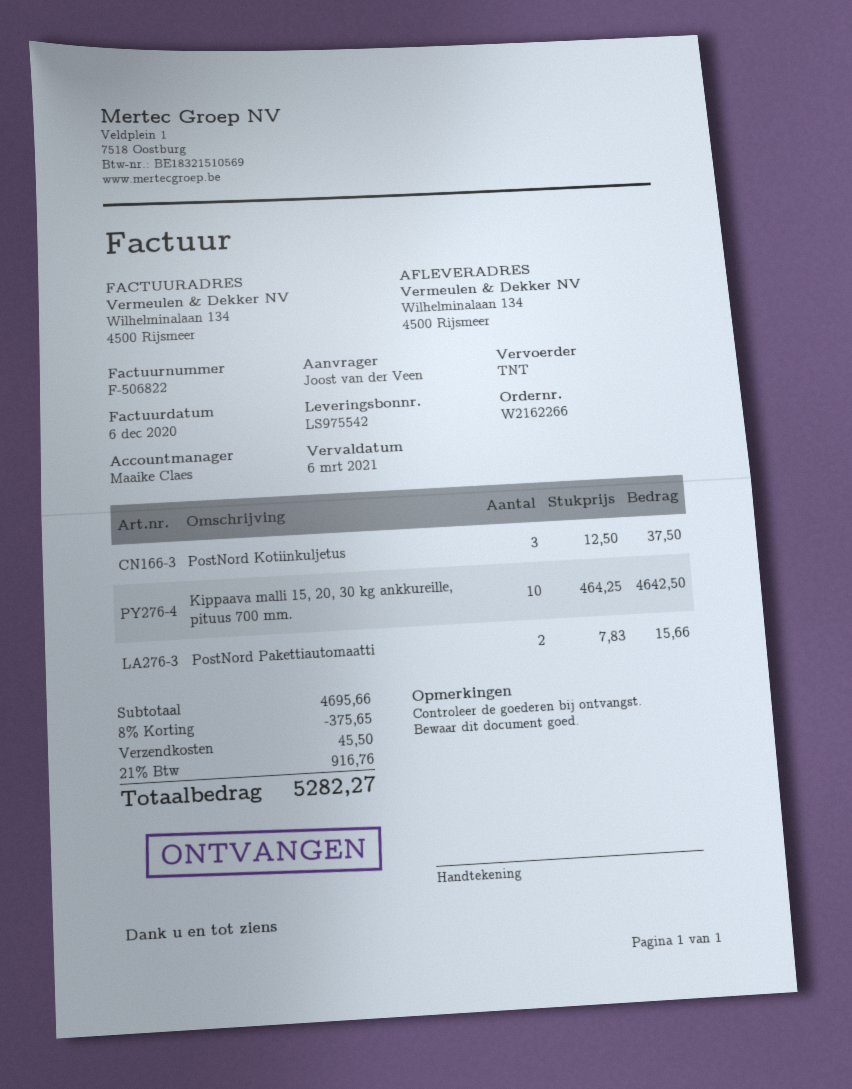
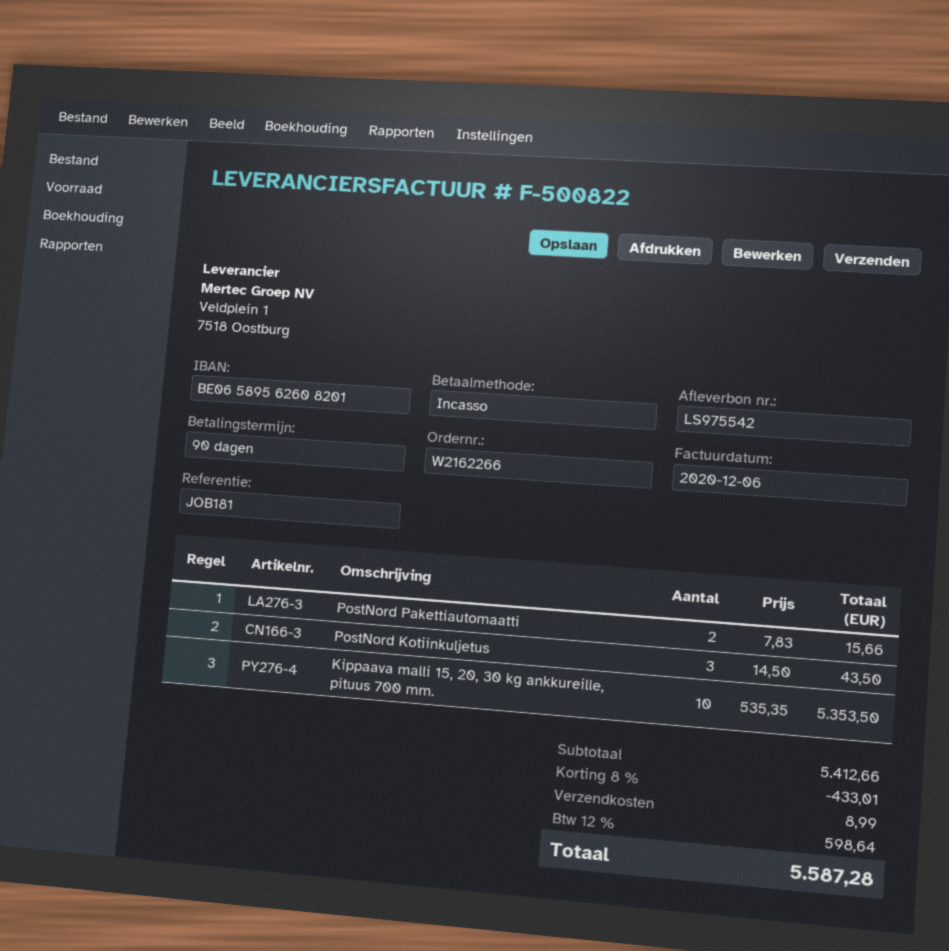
invoice number: F-506822 -> F-500822
PostNord Kotiinkuljetus: 3 x 12.50 = 37.50 -> 3 x 14.50 = 43.50
Kippaava malli 15, 20, 30 kg ankkureille, pituus 700 mm.: 10 x 464.25 = 4642.50 -> 10 x 535.35 = 5353.50
subtotal: 4695.66 -> 5412.66
discount: 8% = 375.65 -> 8% = 433.01
shipping: 45.50 -> 8.99
tax: 21% = 916.76 -> 12% = 598.64
total: 5282.27 -> 5587.28

